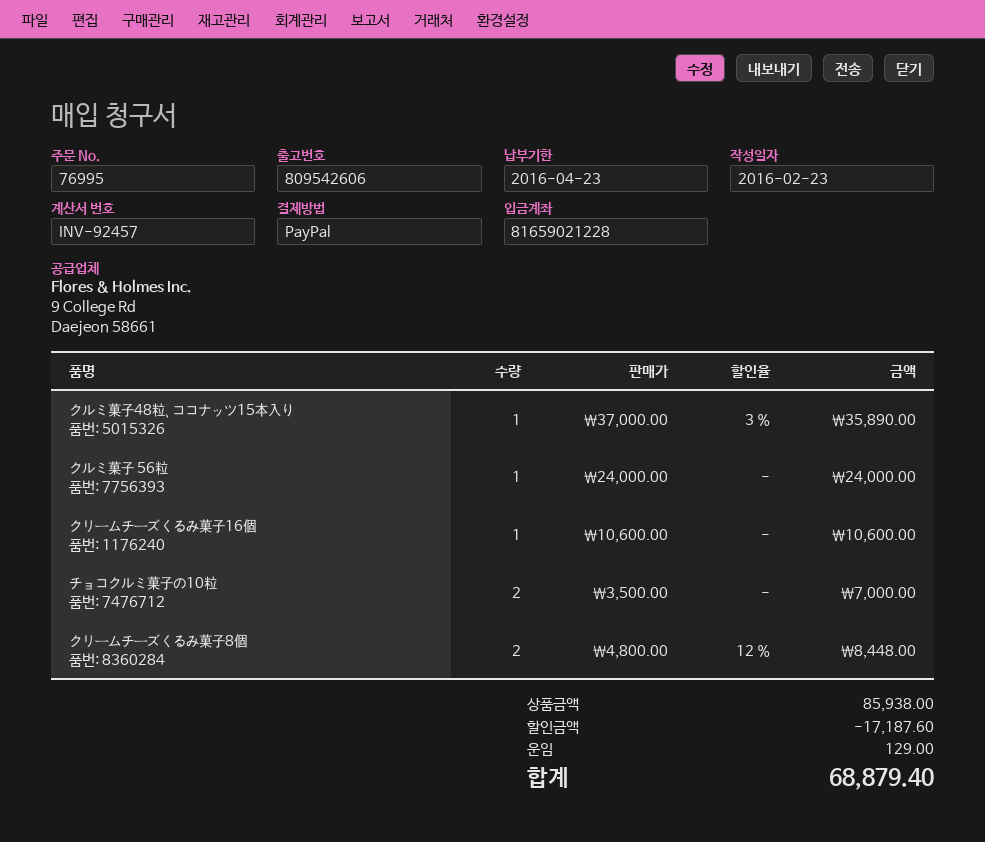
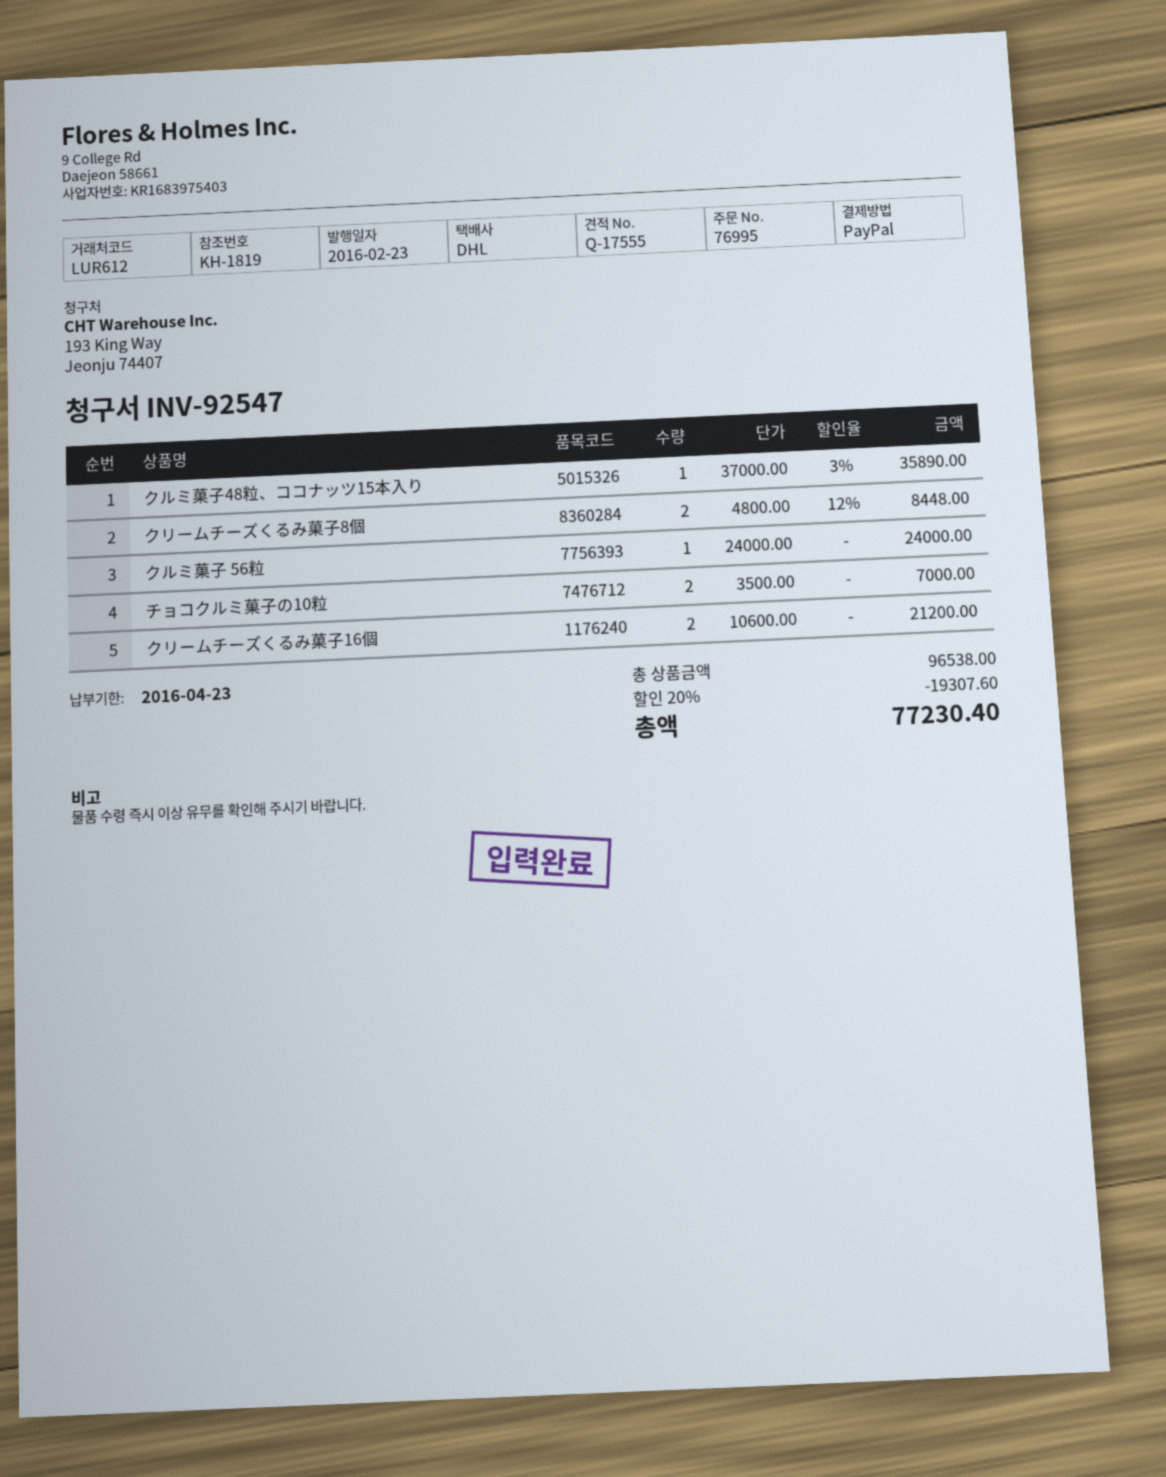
invoice number: INV-92457 -> INV-92547
クリームチーズくるみ菓子16個: 1 x 10600.00 = 10600.00 -> 2 x 10600.00 = 21200.00
subtotal: 85938.00 -> 96538.00
discount: 17187.60 -> 19307.60
shipping: 129.00 -> none
total: 68879.40 -> 77230.40

